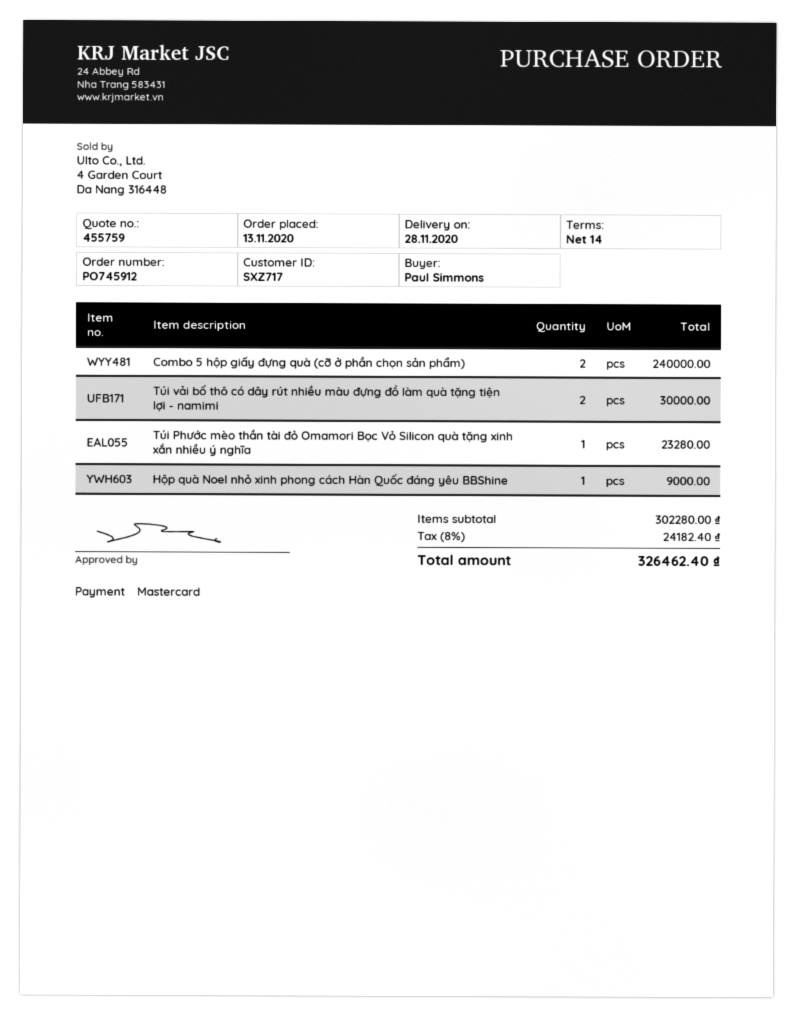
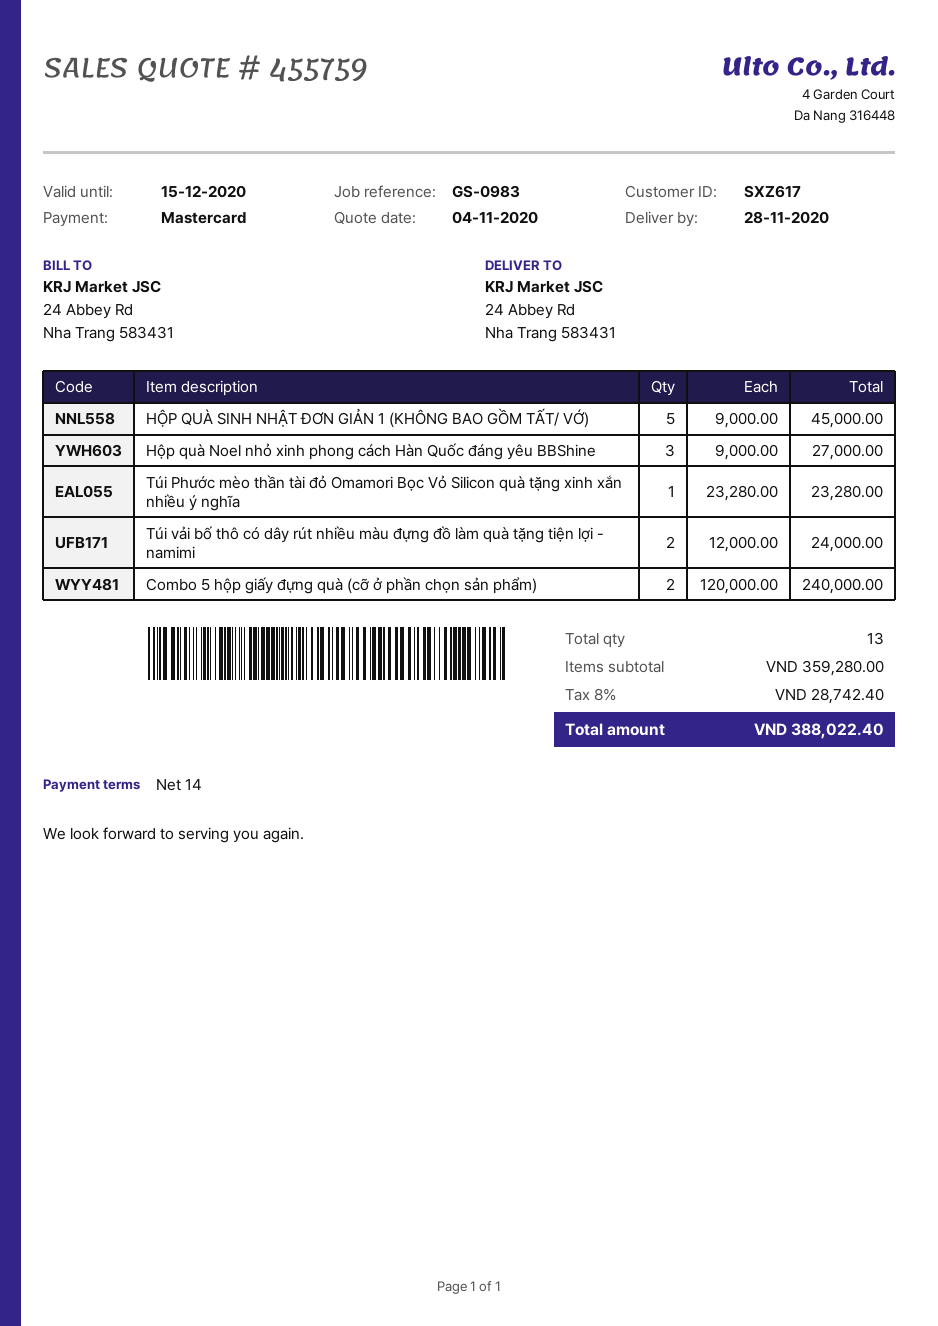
customer number: SXZ717 -> SXZ617
Túi vải bố thô có dây rút nhiều màu đựng đồ làm quà tặng tiện lợi - namimi: 2 for 30000.00 -> 2 for 24000.00
Hộp quà Noel nhỏ xinh phong cách Hàn Quốc đáng yêu BBShine: 1 for 9000.00 -> 3 for 27000.00
HỘP QUÀ SINH NHẬT ĐƠN GIẢN 1 (KHÔNG BAO GỒM TẤT/ VỚ): none -> 5 for 45000.00
subtotal: 302280.00 -> 359280.00
tax: 8% = 24182.40 -> 8% = 28742.40
total: 326462.40 -> 388022.40

